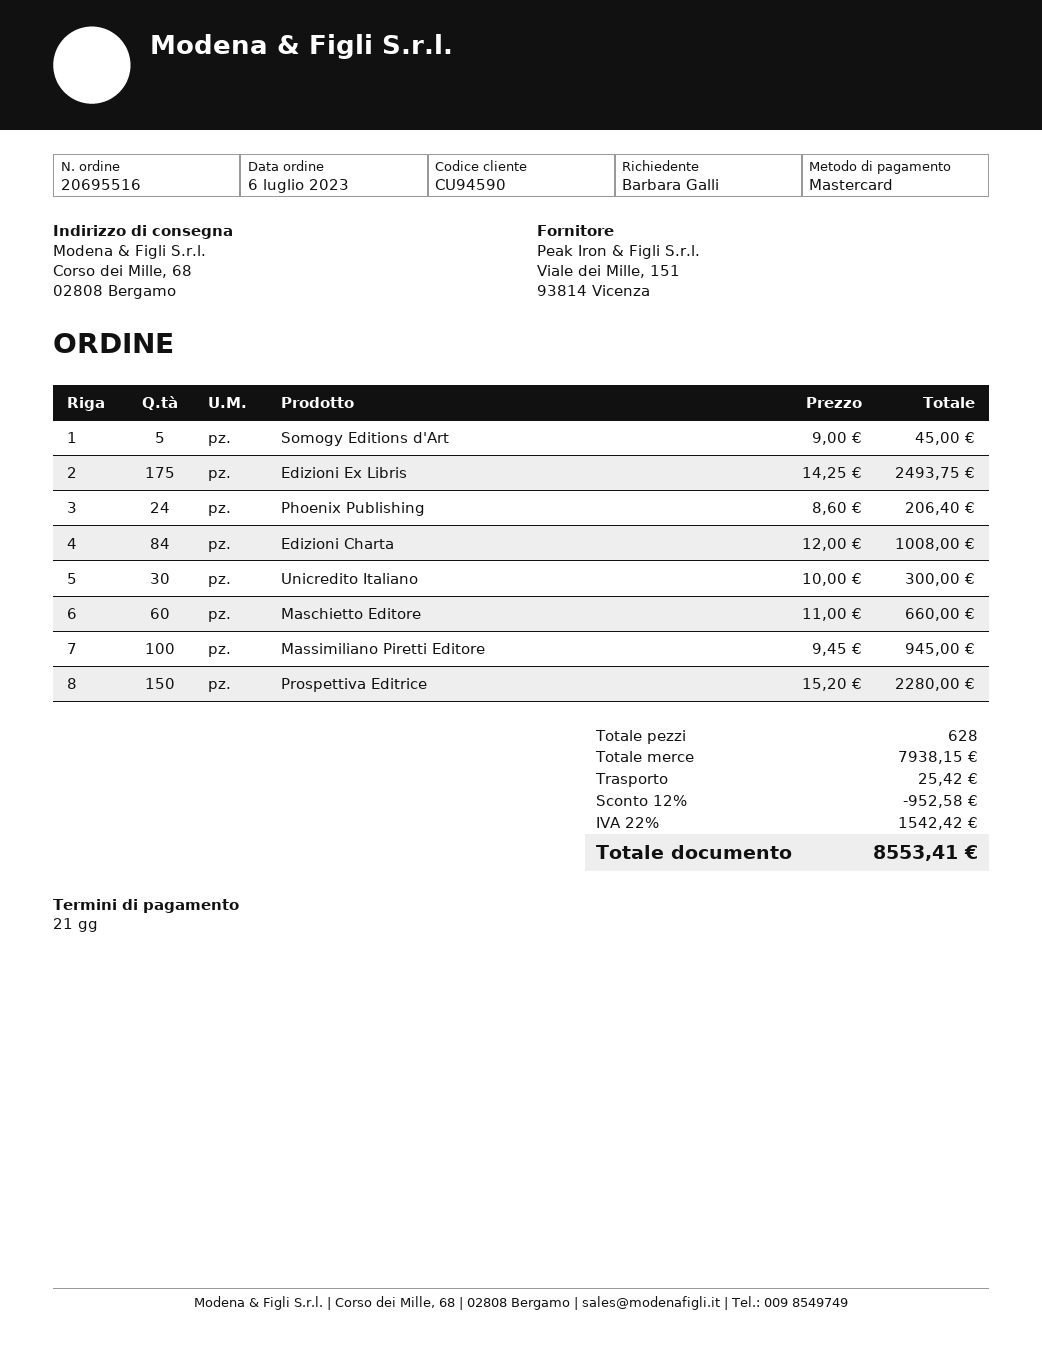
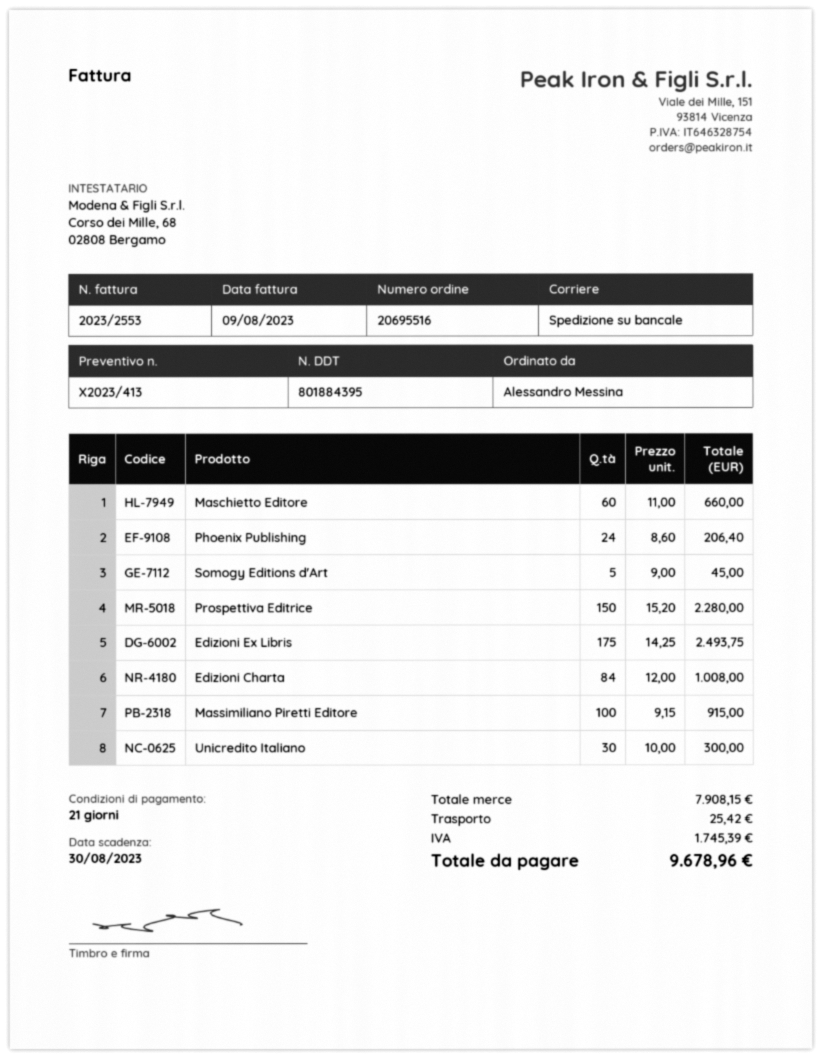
ordered by: Barbara Galli -> Alessandro Messina
Massimiliano Piretti Editore: 100 x 9.45 = 945.00 -> 100 x 9.15 = 915.00
subtotal: 7938.15 -> 7908.15
discount: 12% = 952.58 -> none
tax: 1542.42 -> 1745.39
total: 8553.41 -> 9678.96

